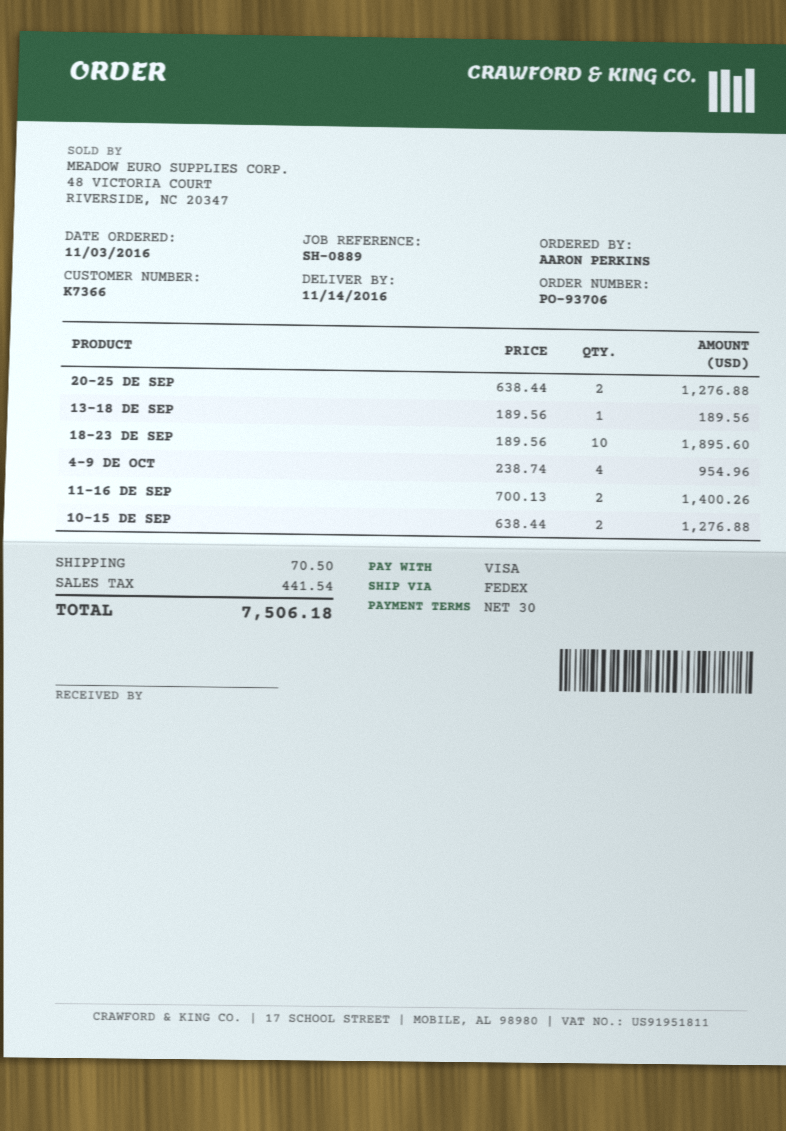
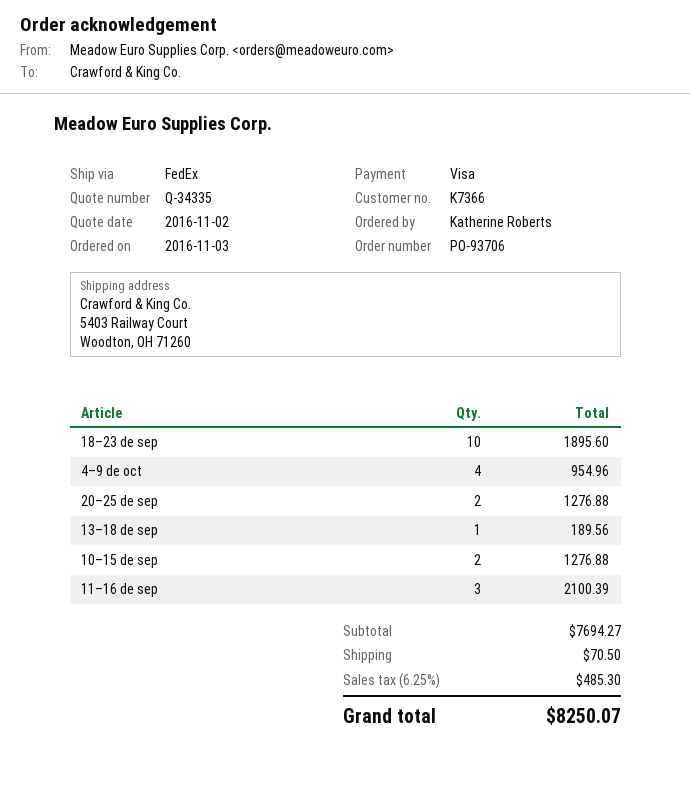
ordered by: AARON PERKINS -> Katherine Roberts
11–16 DE SEP: 2 for 1400.26 -> 3 for 2100.39
tax: 441.54 -> 485.30
total: 7506.18 -> 8250.07

